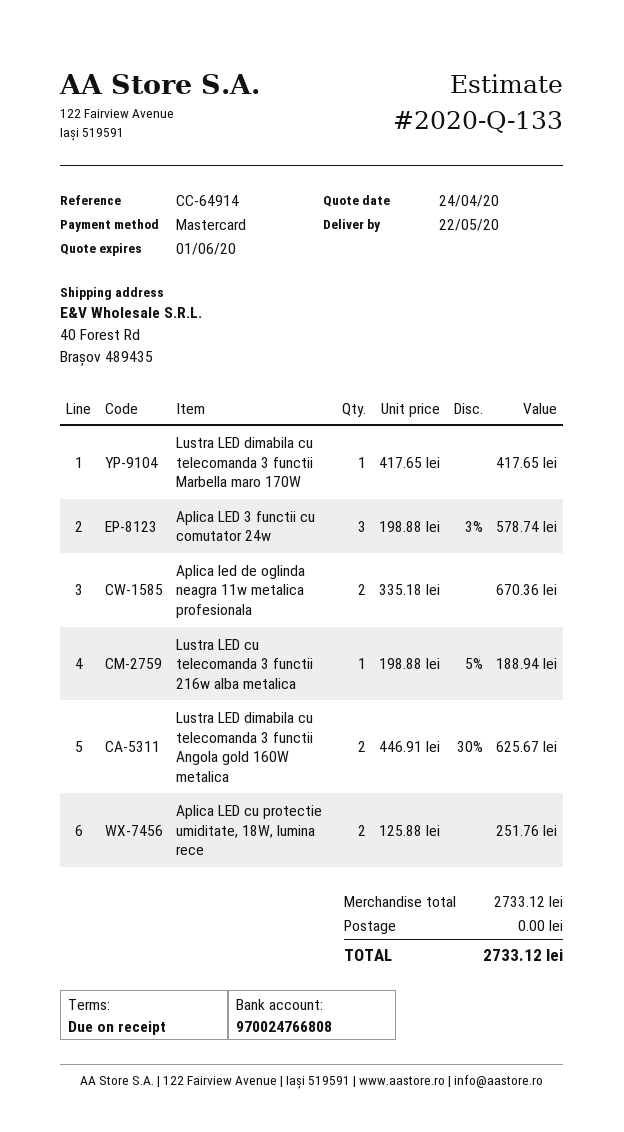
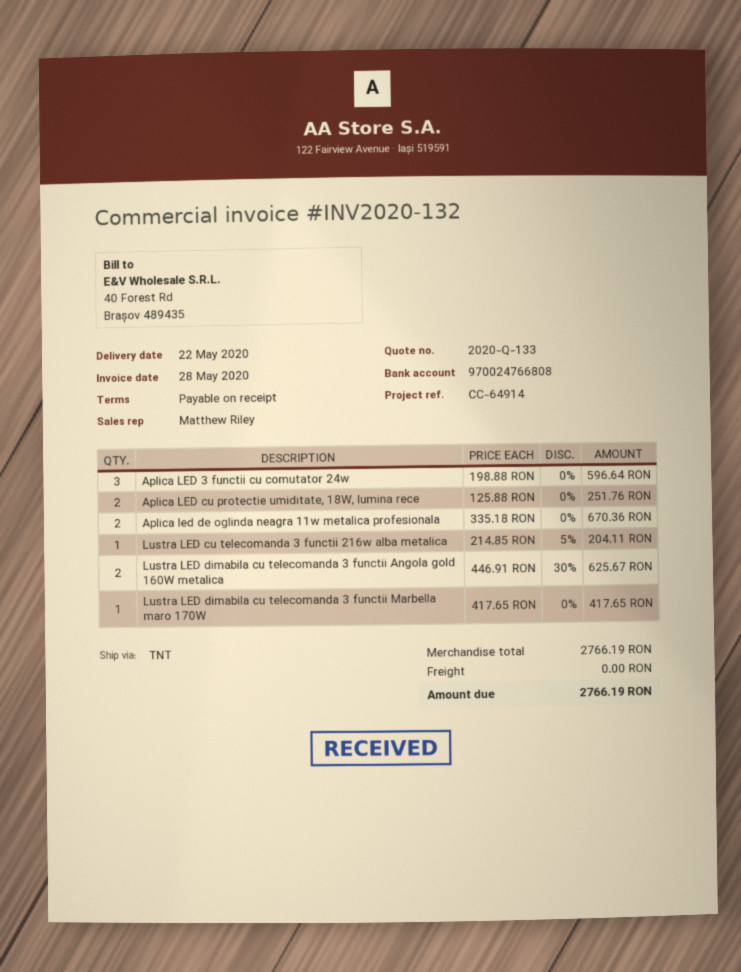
Aplica LED 3 functii cu comutator 24w: 3 x 198.88 - 3% = 578.74 -> 3 x 198.88 = 596.64
Lustra LED cu telecomanda 3 functii 216w alba metalica: 1 x 198.88 - 5% = 188.94 -> 1 x 214.85 - 5% = 204.11
subtotal: 2733.12 -> 2766.19
total: 2733.12 -> 2766.19

